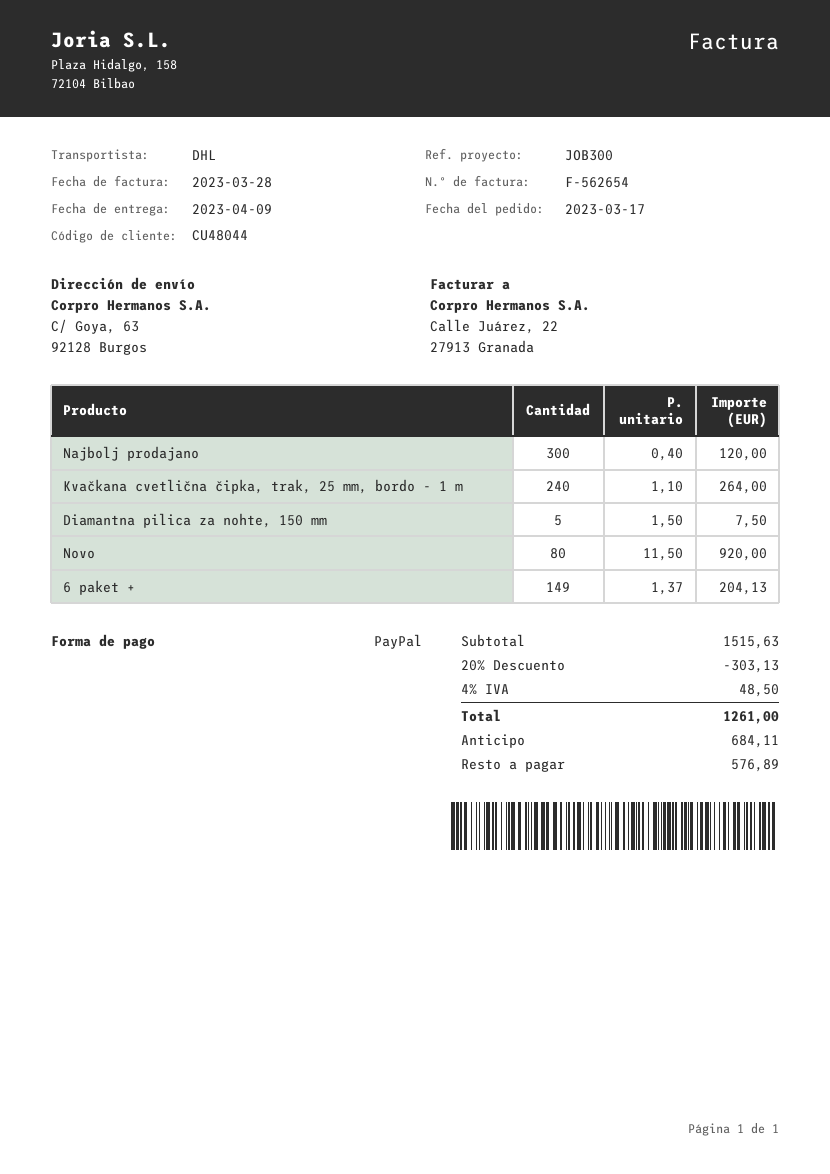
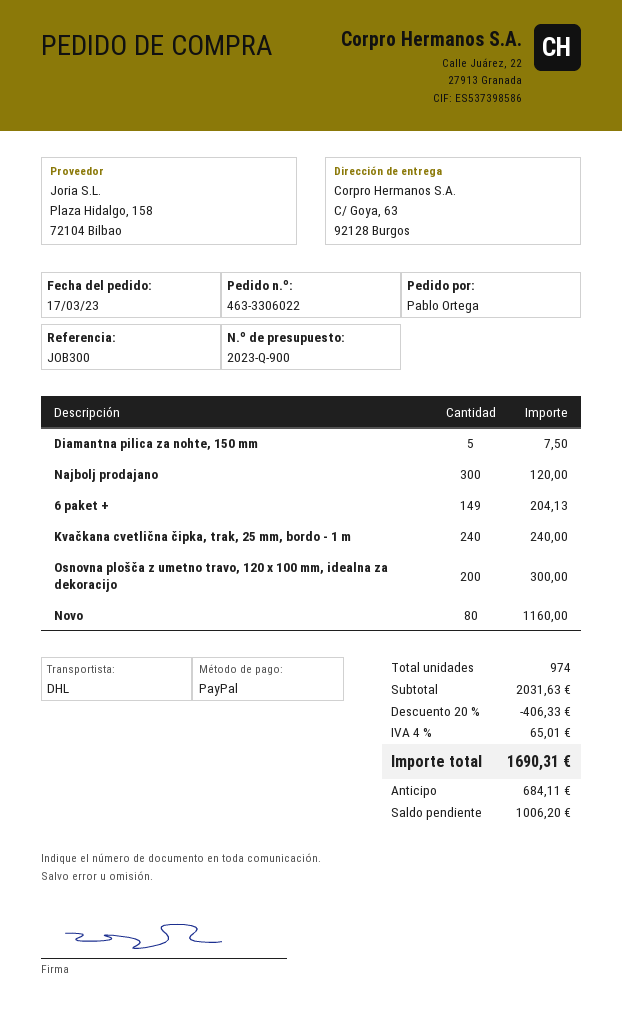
Kvačkana cvetlična čipka, trak, 25 mm, bordo - 1 m: 240 for 264.00 -> 240 for 240.00
Novo: 80 for 920.00 -> 80 for 1160.00
Osnovna plošča z umetno travo, 120 x 100 mm, idealna za dekoracijo: none -> 200 for 300.00
subtotal: 1515.63 -> 2031.63
discount: 20% = 303.13 -> 20% = 406.33
tax: 4% = 48.50 -> 4% = 65.01
total: 1261.00 -> 1690.31
balance: 576.89 -> 1006.20

